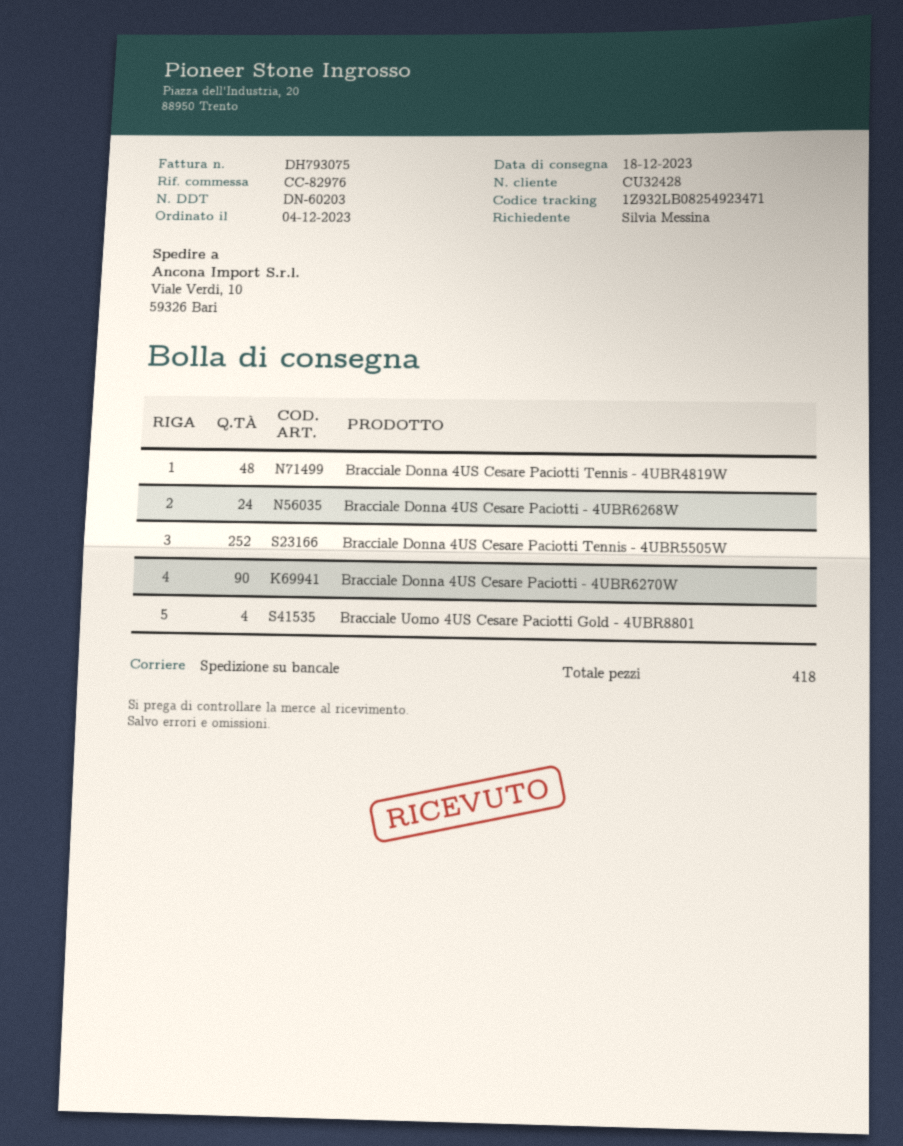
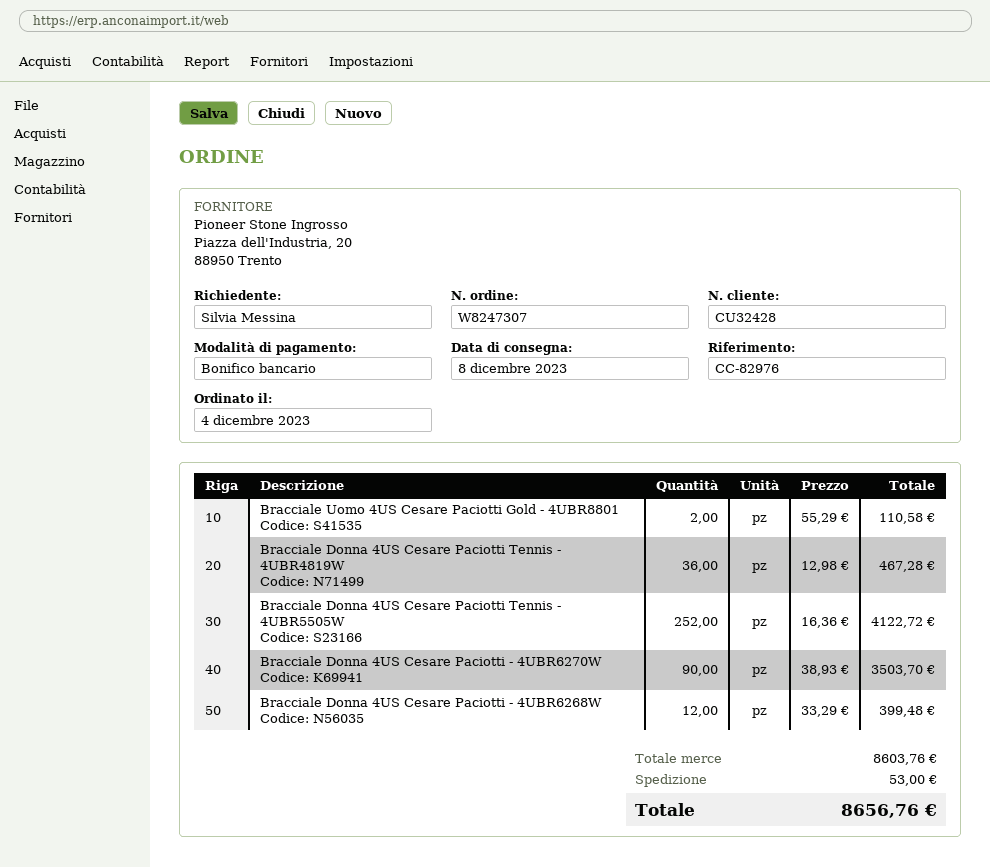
delivery date: 2023-12-18 -> 2023-12-08
Bracciale Donna 4US Cesare Paciotti Tennis - 4UBR4819W: 48 -> 36
Bracciale Donna 4US Cesare Paciotti - 4UBR6268W: 24 -> 12
Bracciale Uomo 4US Cesare Paciotti Gold - 4UBR8801: 4 -> 2

